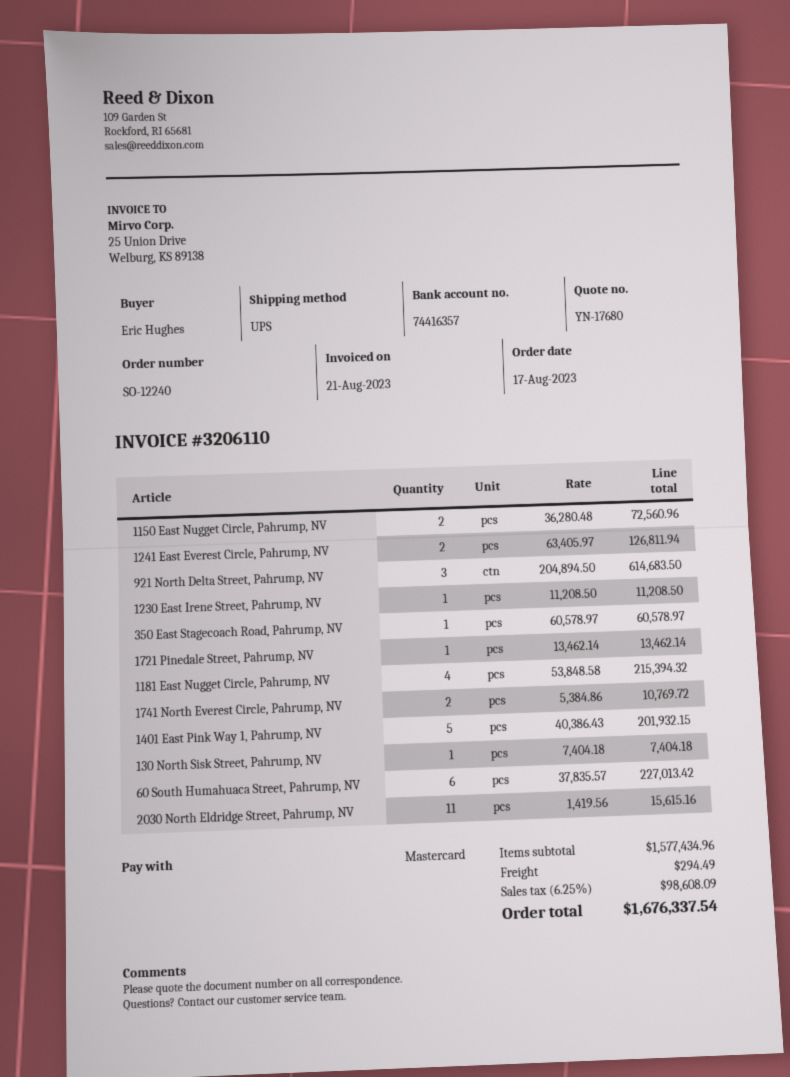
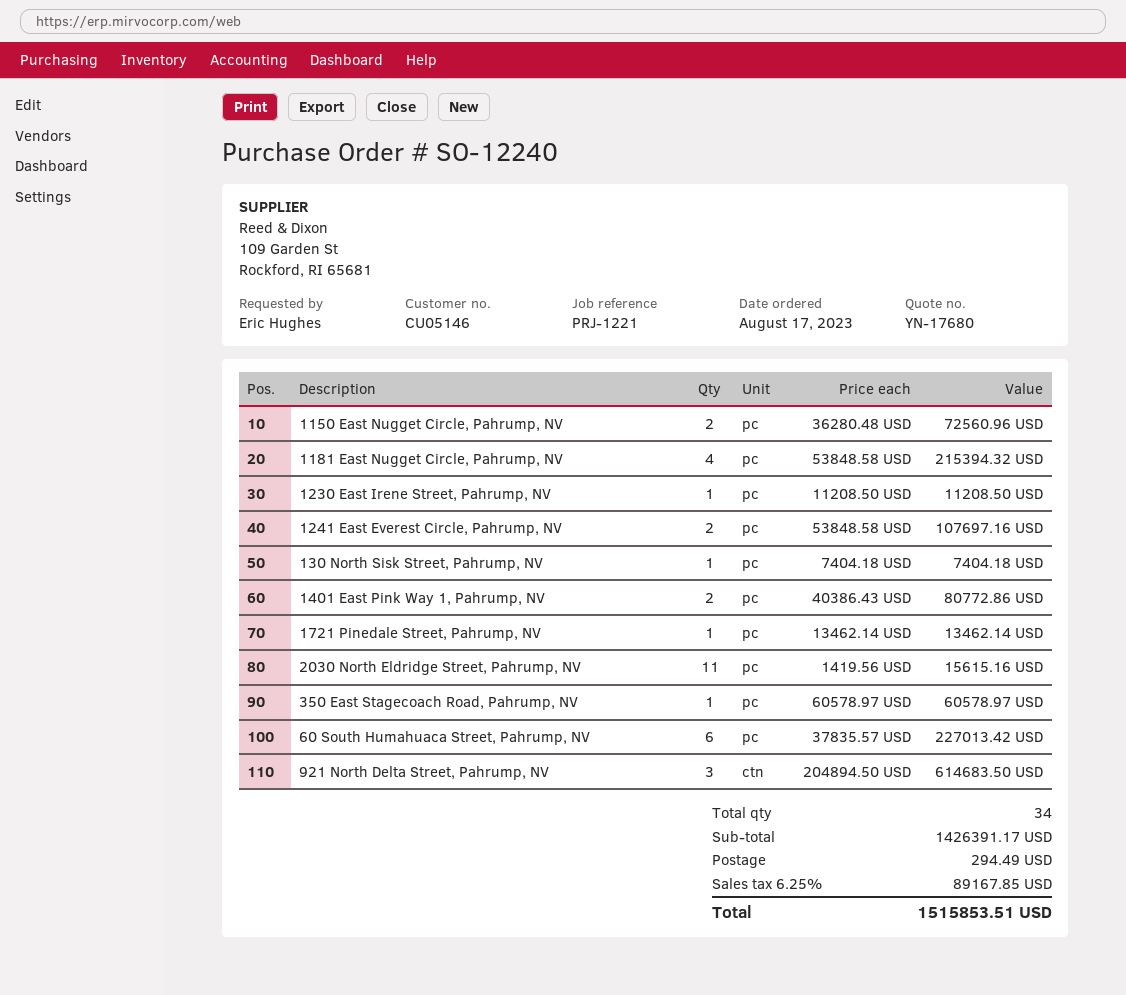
1241 East Everest Circle, Pahrump, NV: 2 x 63405.97 = 126811.94 -> 2 x 53848.58 = 107697.16
1741 North Everest Circle, Pahrump, NV: 2 x 5384.86 = 10769.72 -> none
1401 East Pink Way 1, Pahrump, NV: 5 x 40386.43 = 201932.15 -> 2 x 40386.43 = 80772.86
subtotal: 1577434.96 -> 1426391.17
tax: 6.25% = 98608.09 -> 6.25% = 89167.85
total: 1676337.54 -> 1515853.51

